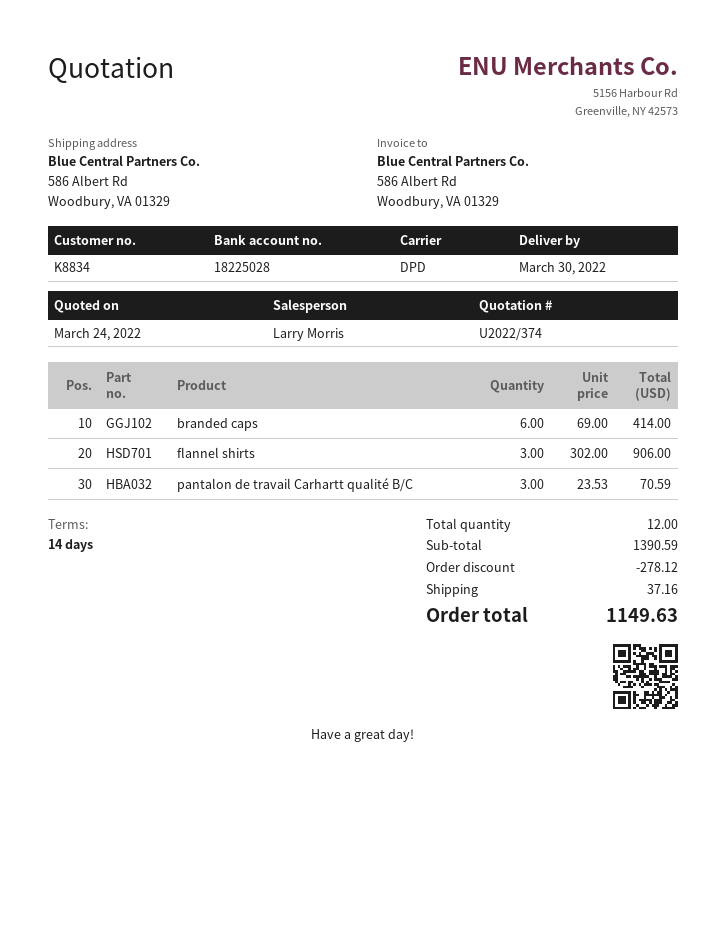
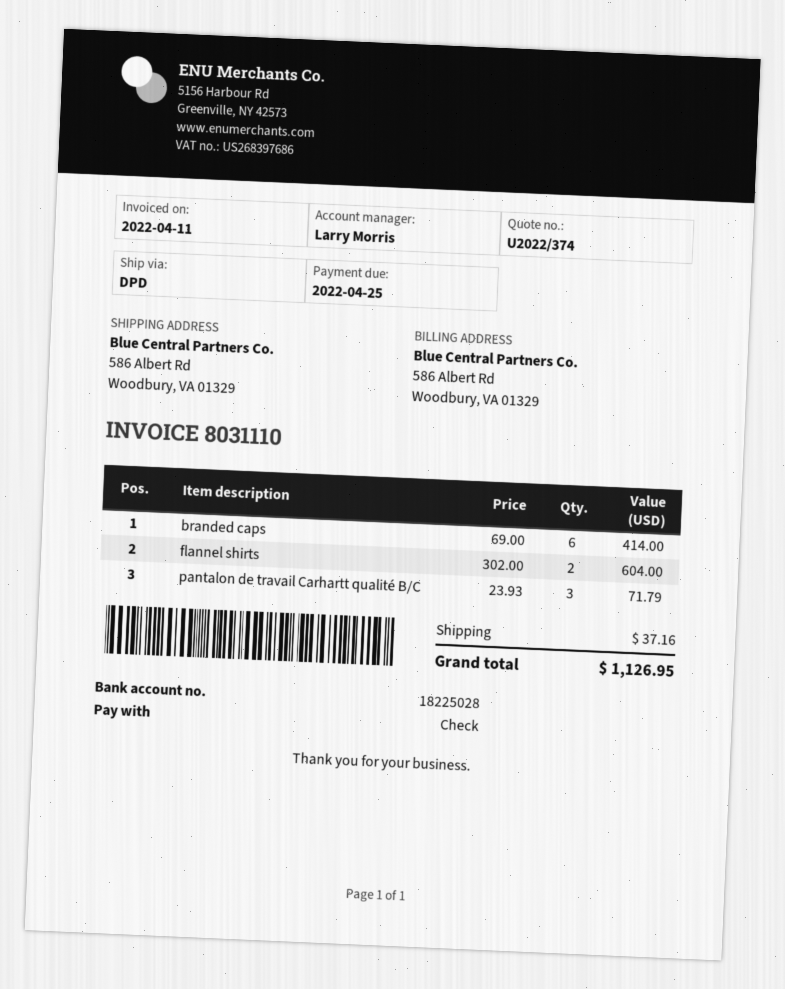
flannel shirts: 3 x 302.00 = 906.00 -> 2 x 302.00 = 604.00
pantalon de travail Carhartt qualité B/C: 3 x 23.53 = 70.59 -> 3 x 23.93 = 71.79
discount: 278.12 -> none
total: 1149.63 -> 1126.95

